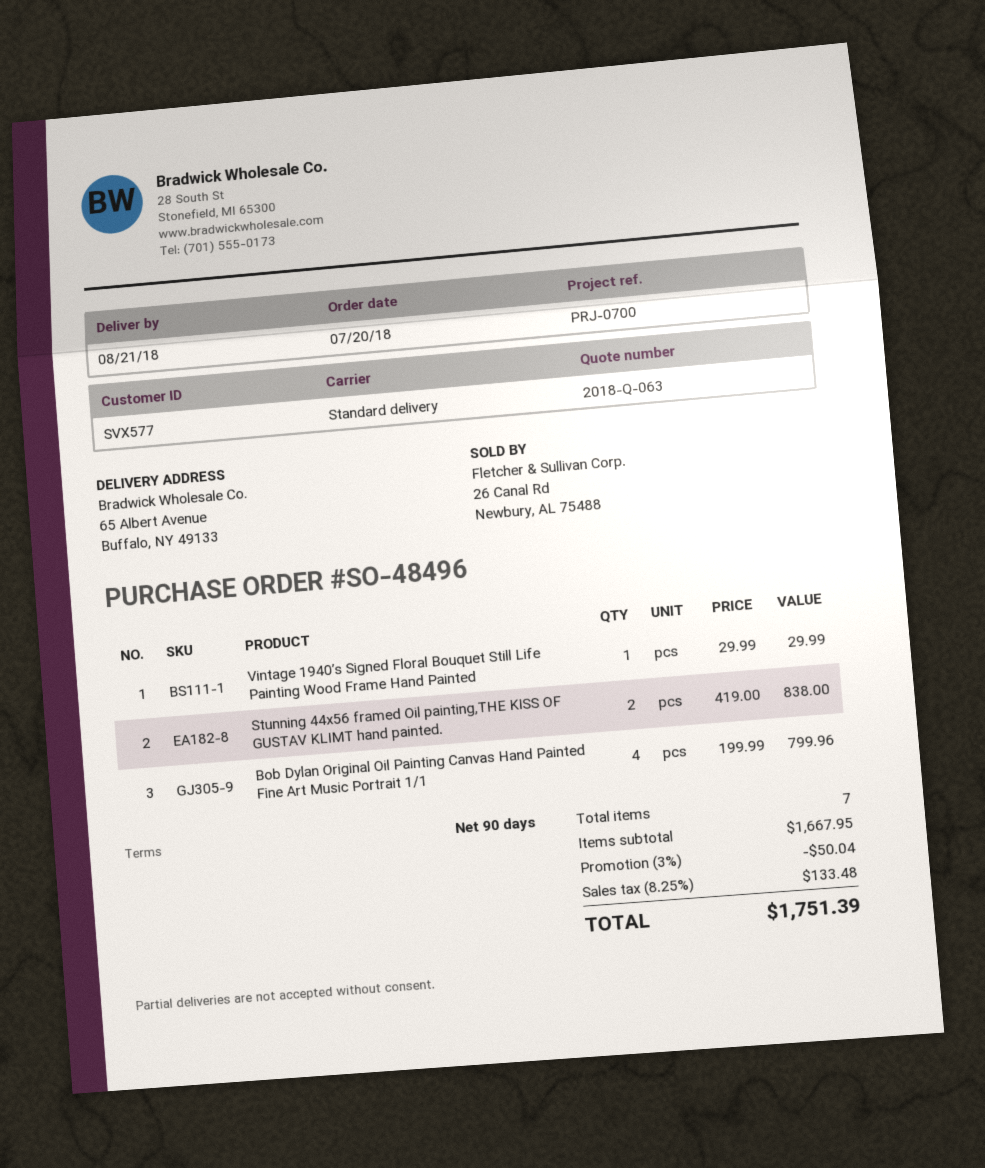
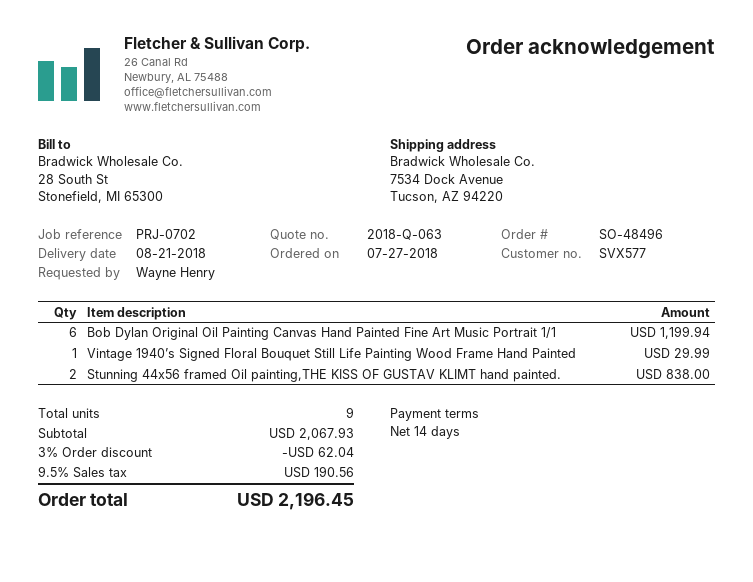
order date: 2018-07-20 -> 2018-07-27
payment terms: 90 days -> 14 days
reference: PRJ-0700 -> PRJ-0702
ship to: 65 Albert Avenue, Buffalo, NY 49133 -> 7534 Dock Avenue, Tucson, AZ 94220
Bob Dylan Original Oil Painting Canvas Hand Painted Fine Art Music Portrait 1/1: 4 for 799.96 -> 6 for 1199.94
total quantity: 7 -> 9
subtotal: 1667.95 -> 2067.93
discount: 3% = 50.04 -> 3% = 62.04
tax: 8.25% = 133.48 -> 9.5% = 190.56
total: 1751.39 -> 2196.45

